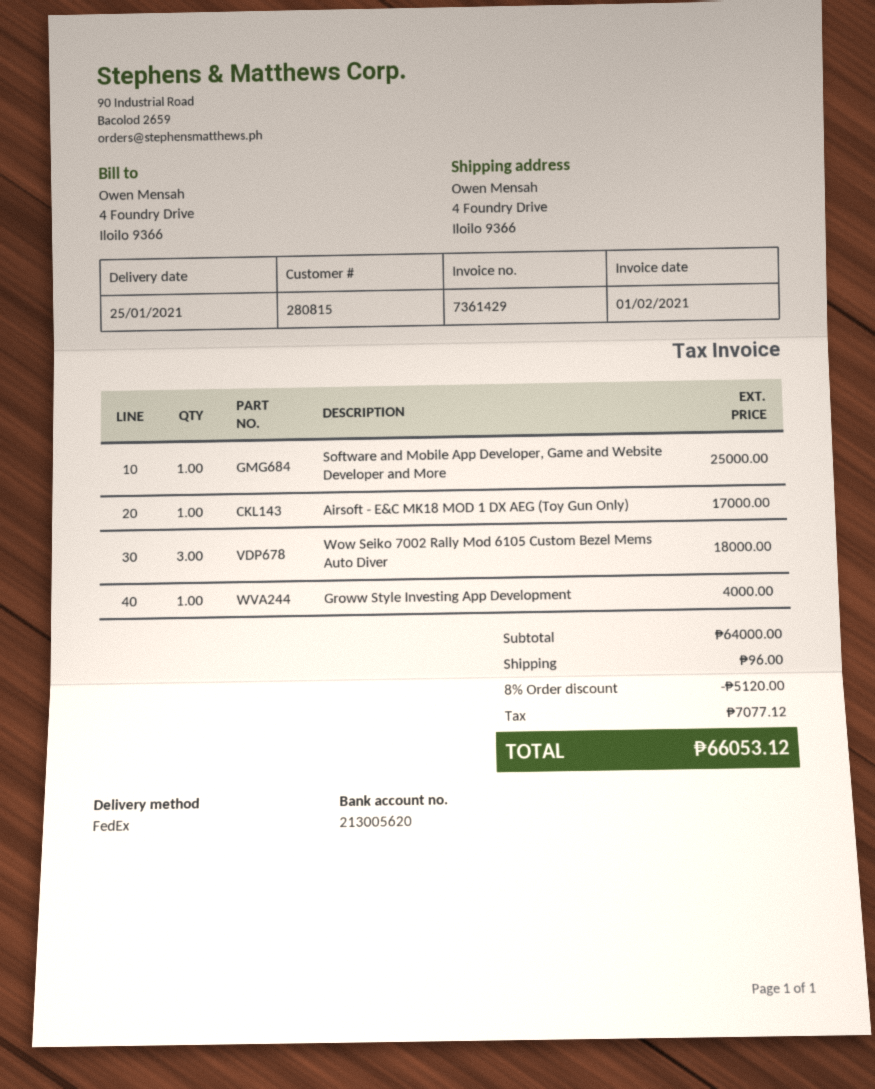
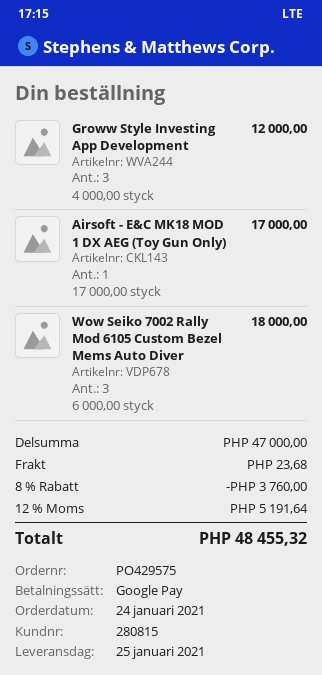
Software and Mobile App Developer, Game and Website Developer and More: 1 for 25000.00 -> none
Groww Style Investing App Development: 1 for 4000.00 -> 3 for 12000.00
subtotal: 64000.00 -> 47000.00
discount: 8% = 5120.00 -> 8% = 3760.00
shipping: 96.00 -> 23.68
tax: 7077.12 -> 5191.64
total: 66053.12 -> 48455.32

